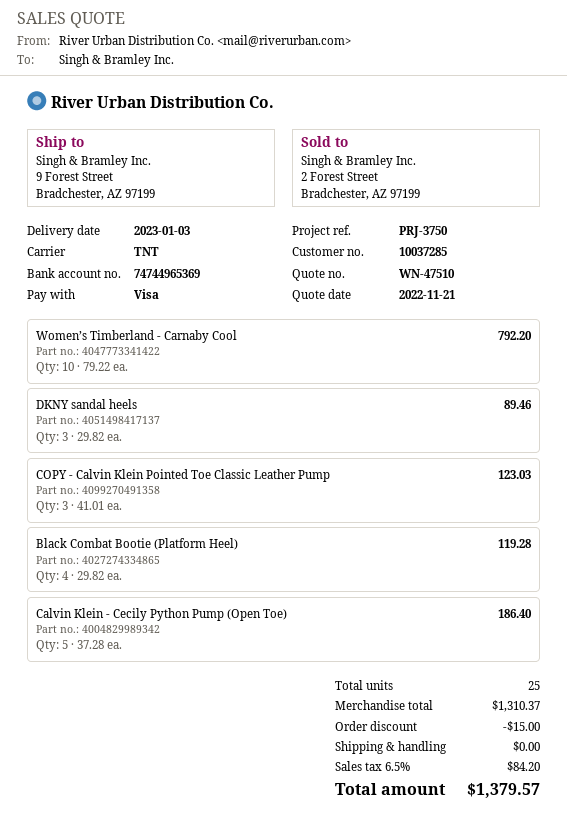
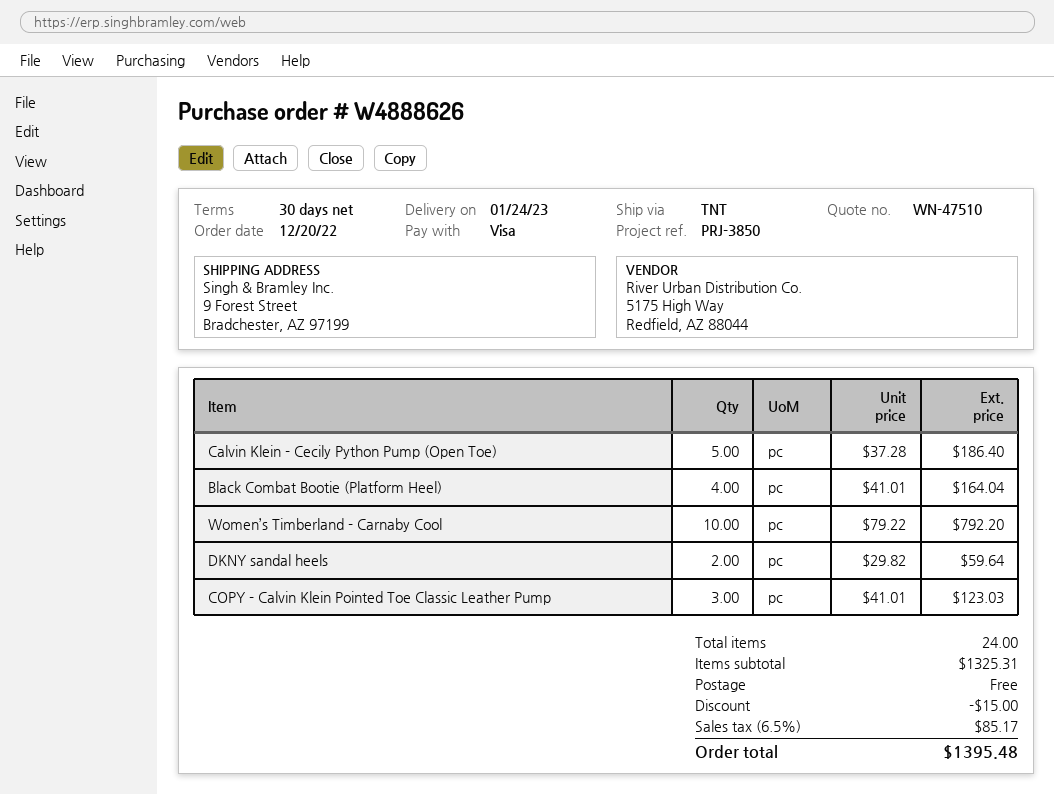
delivery date: 2023-01-03 -> 2023-01-24
reference: PRJ-3750 -> PRJ-3850
DKNY sandal heels: 3 x 29.82 = 89.46 -> 2 x 29.82 = 59.64
Black Combat Bootie (Platform Heel): 4 x 29.82 = 119.28 -> 4 x 41.01 = 164.04
total quantity: 25 -> 24
subtotal: 1310.37 -> 1325.31
tax: 6.5% = 84.20 -> 6.5% = 85.17
total: 1379.57 -> 1395.48

